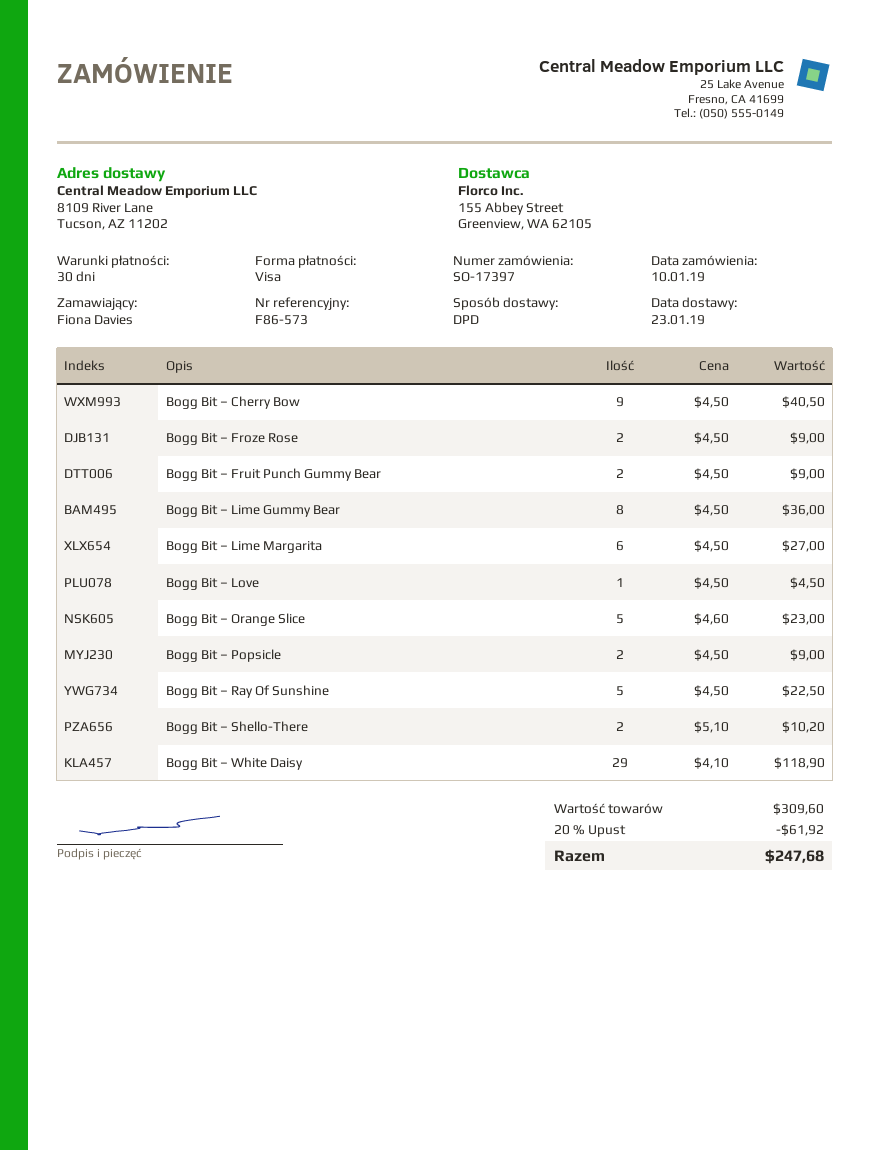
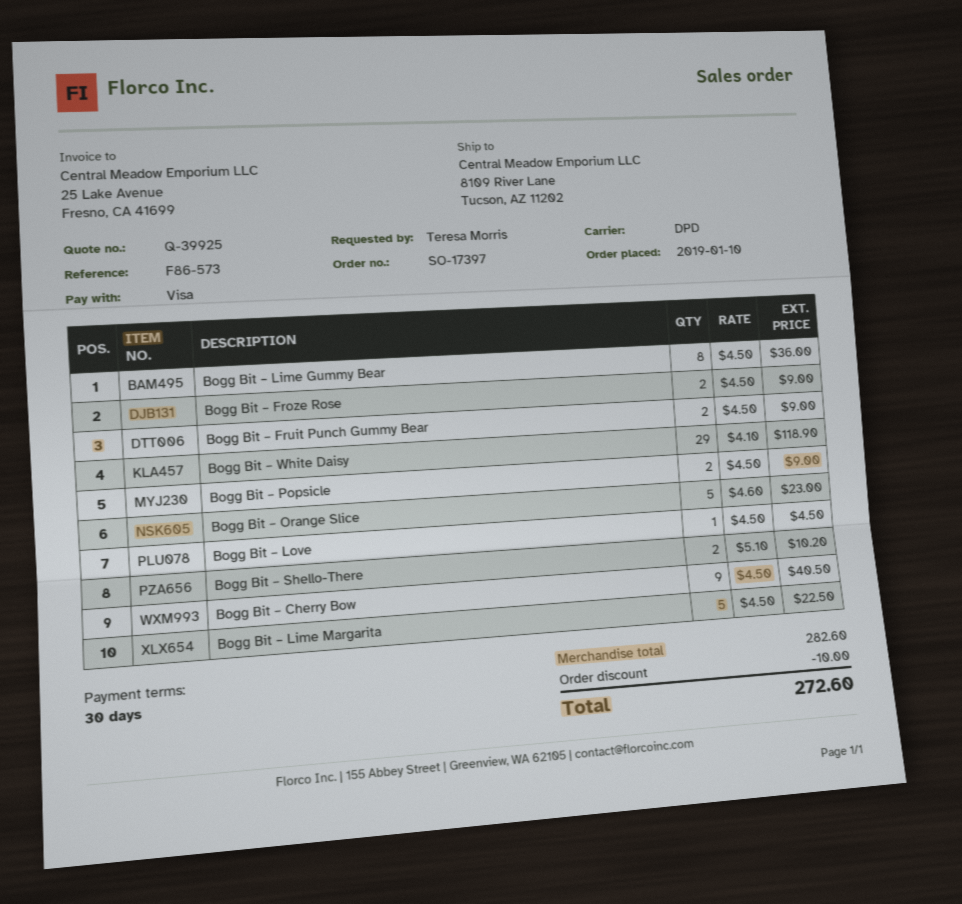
ordered by: Fiona Davies -> Teresa Morris
Bogg Bit – Lime Margarita: 6 x 4.50 = 27.00 -> 5 x 4.50 = 22.50
Bogg Bit – Ray Of Sunshine: 5 x 4.50 = 22.50 -> none
subtotal: 309.60 -> 282.60
discount: 61.92 -> 10.00
total: 247.68 -> 272.60

